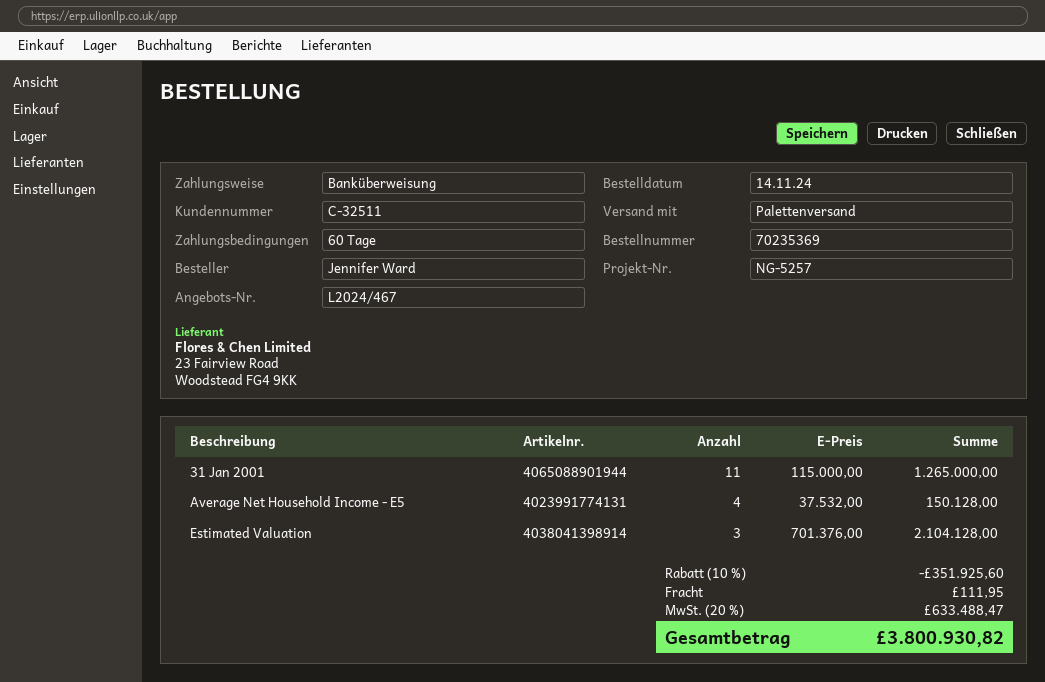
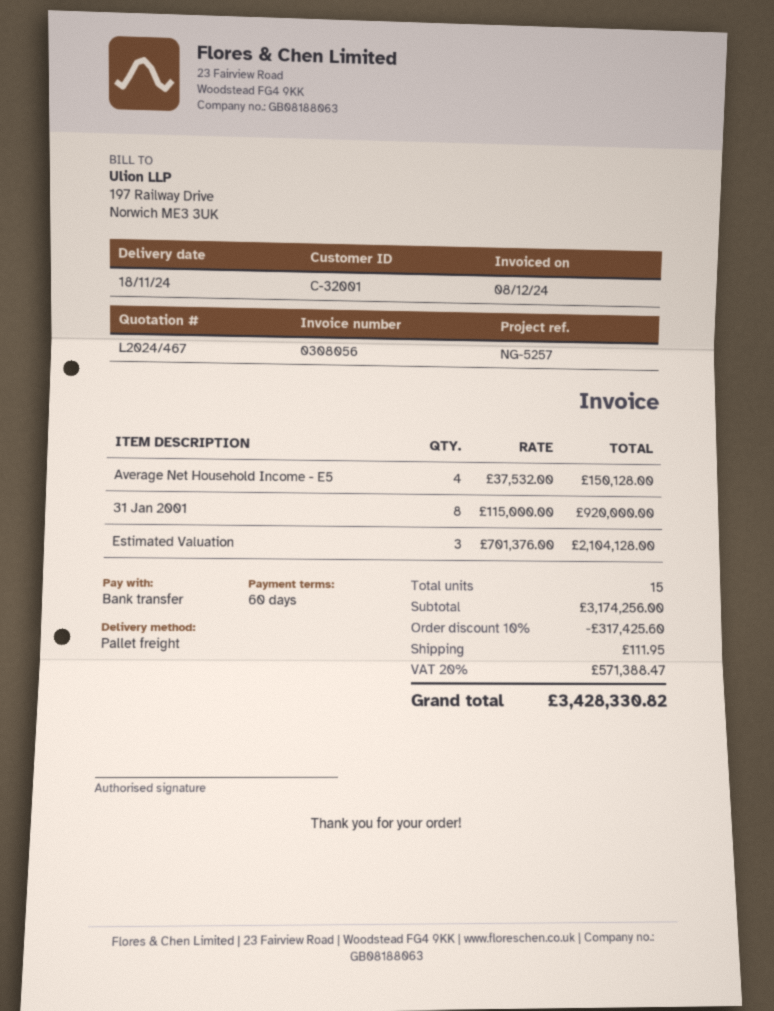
customer number: C-32511 -> C-32001
31 Jan 2001: 11 x 115000.00 = 1265000.00 -> 8 x 115000.00 = 920000.00
discount: 10% = 351925.60 -> 10% = 317425.60
tax: 20% = 633488.47 -> 20% = 571388.47
total: 3800930.82 -> 3428330.82

